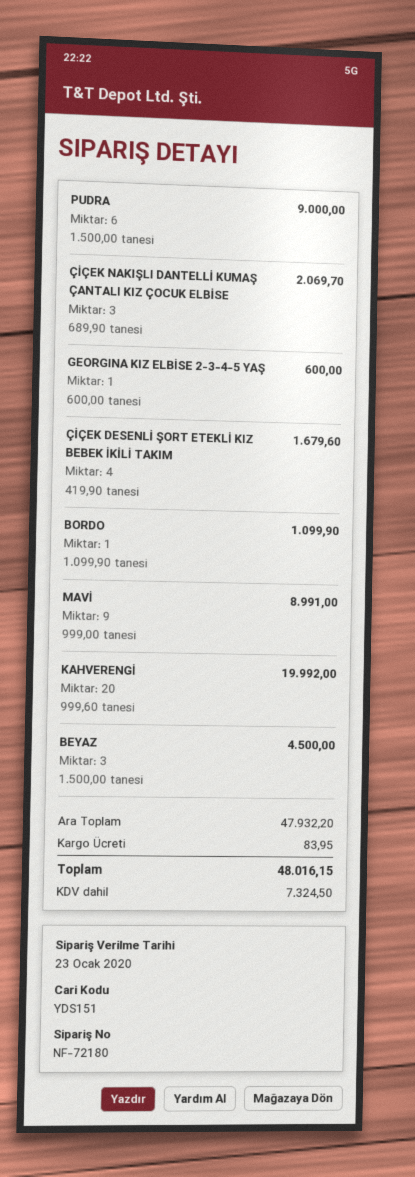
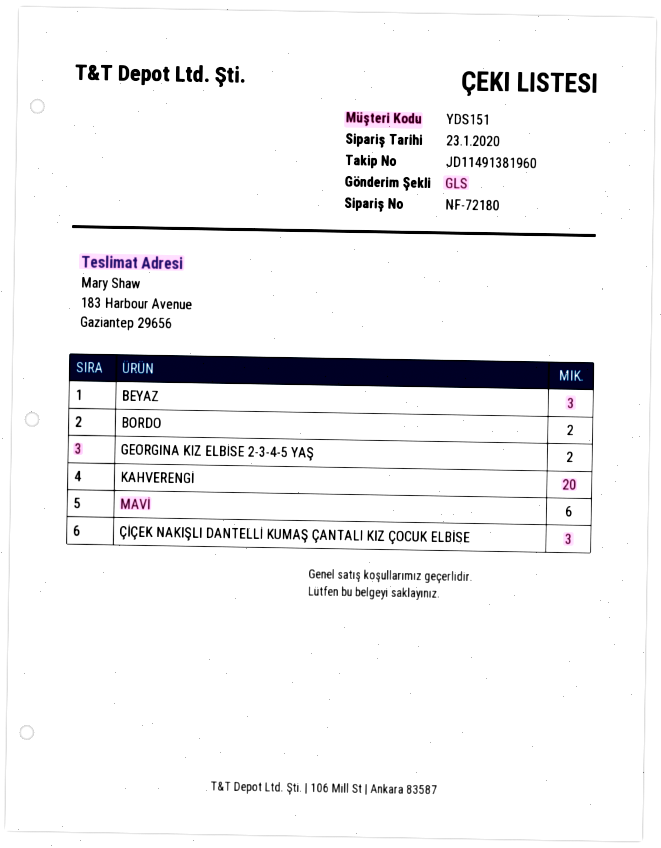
PUDRA: 6 -> none
GEORGINA KIZ ELBİSE 2-3-4-5 YAŞ: 1 -> 2
ÇİÇEK DESENLİ ŞORT ETEKLİ KIZ BEBEK İKİLİ TAKIM: 4 -> none
BORDO: 1 -> 2
MAVİ: 9 -> 6

